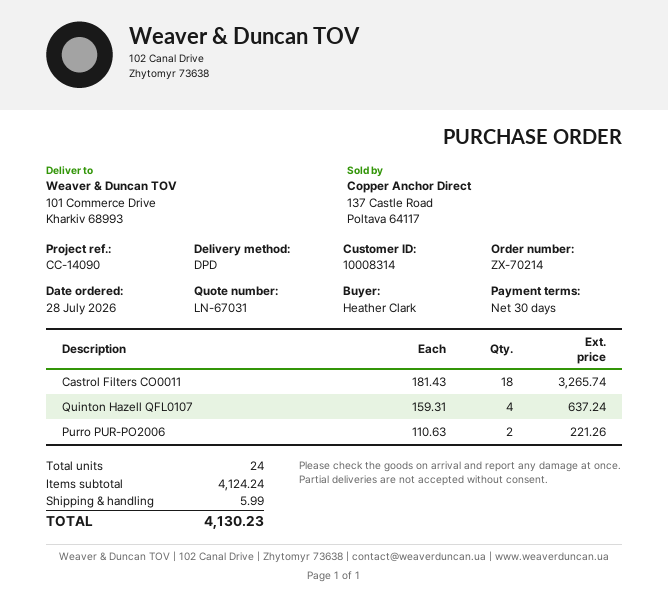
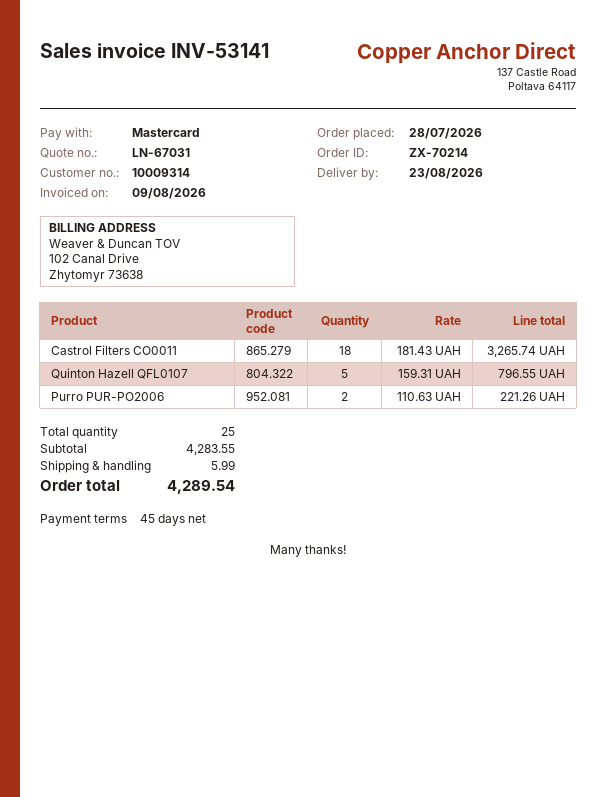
payment terms: 30 days -> 45 days
customer number: 10008314 -> 10009314
Quinton Hazell QFL0107: 4 x 159.31 = 637.24 -> 5 x 159.31 = 796.55
total quantity: 24 -> 25
subtotal: 4124.24 -> 4283.55
total: 4130.23 -> 4289.54

